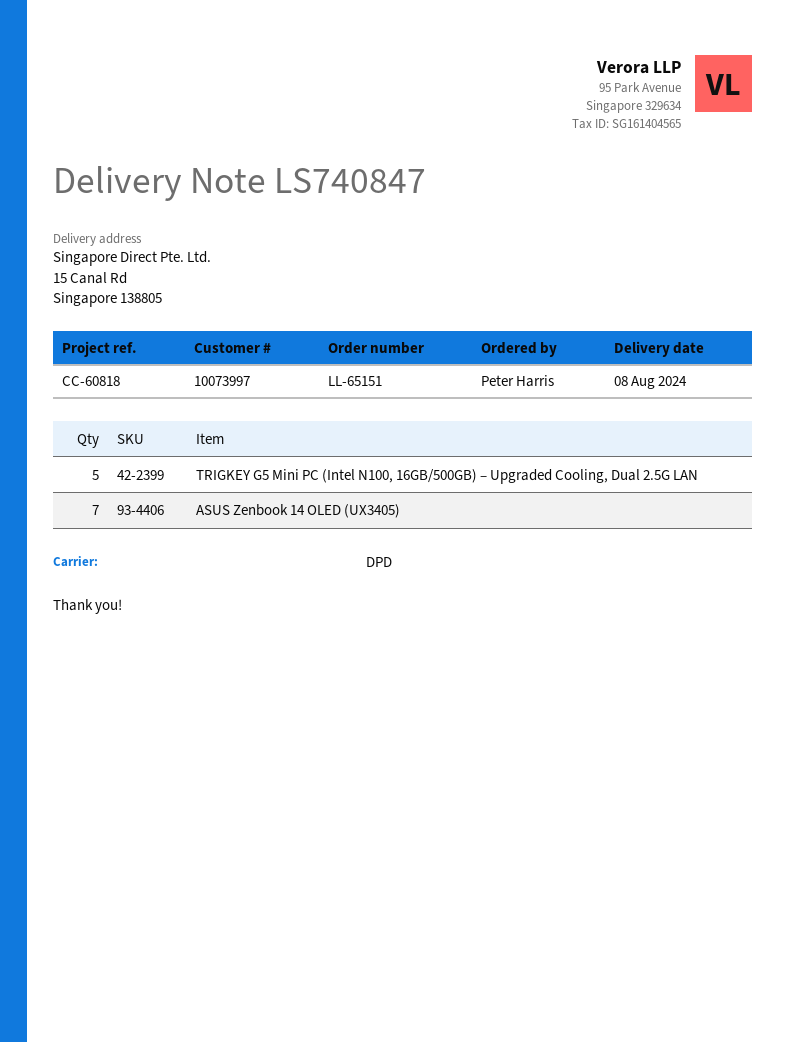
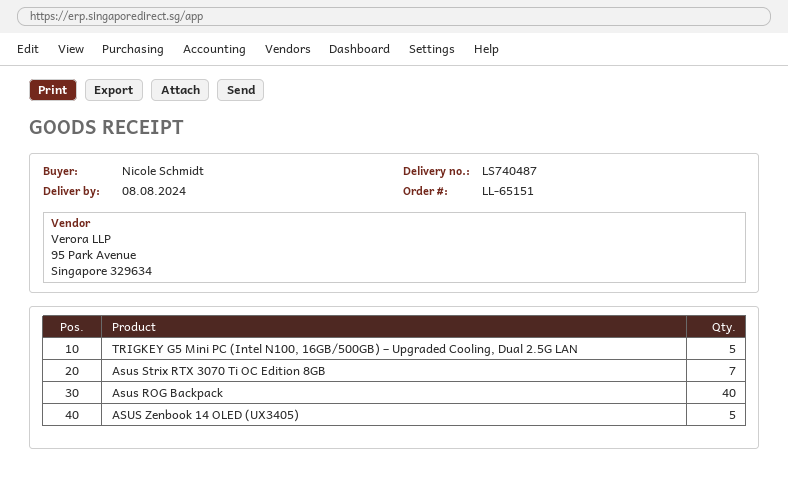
delivery note number: LS740847 -> LS740487
ordered by: Peter Harris -> Nicole Schmidt
ASUS Zenbook 14 OLED (UX3405): 7 -> 5
Asus Strix RTX 3070 Ti OC Edition 8GB: none -> 7
Asus ROG Backpack: none -> 40

